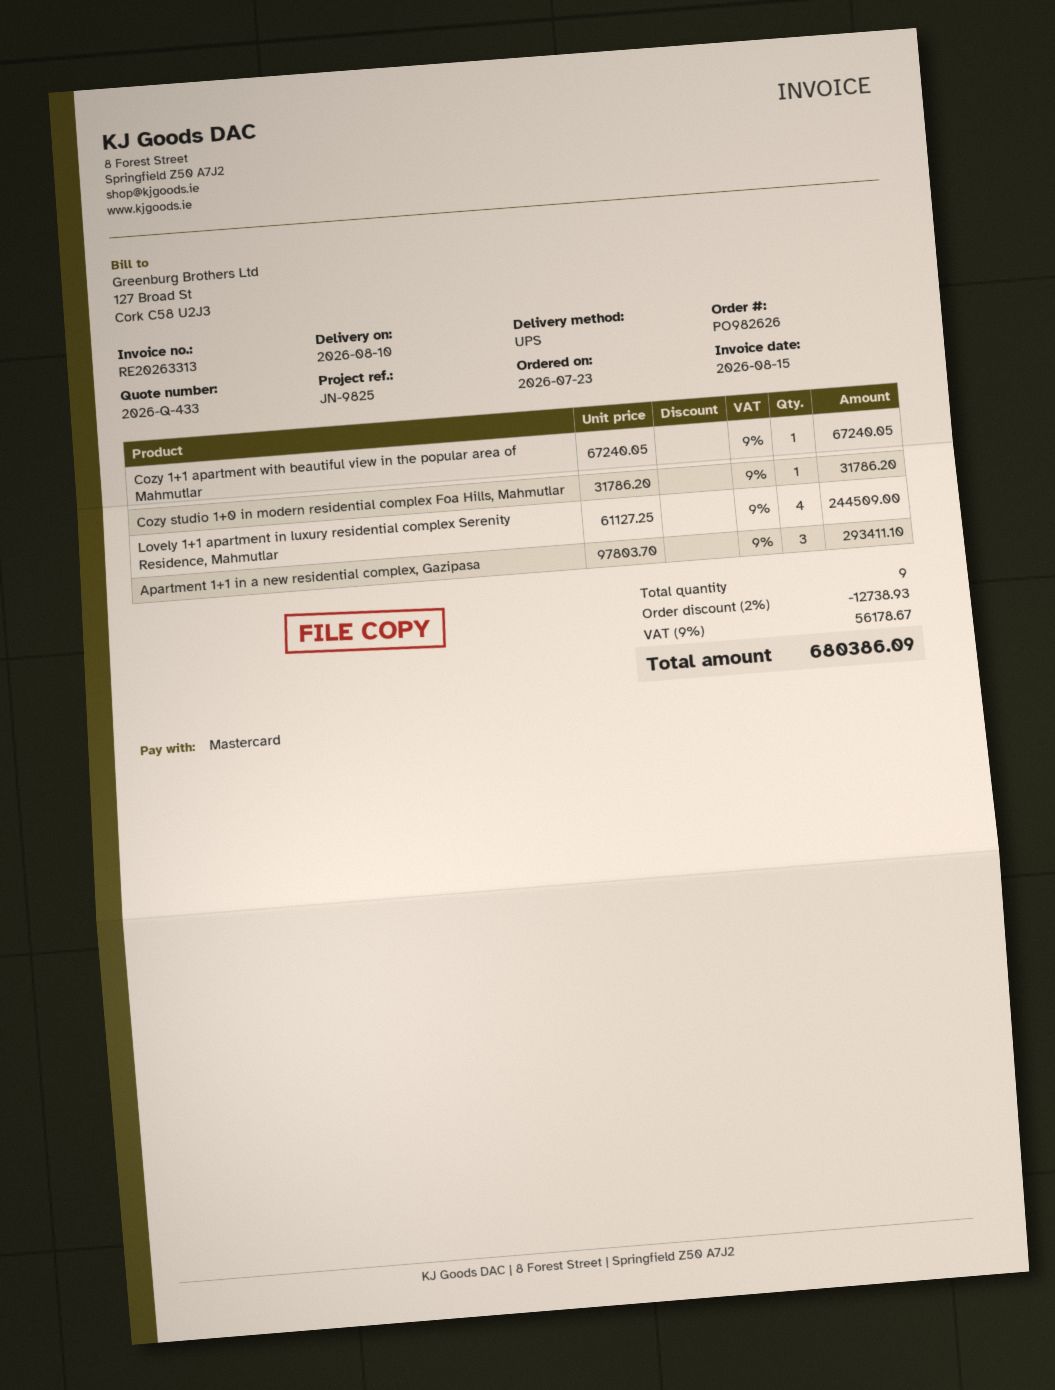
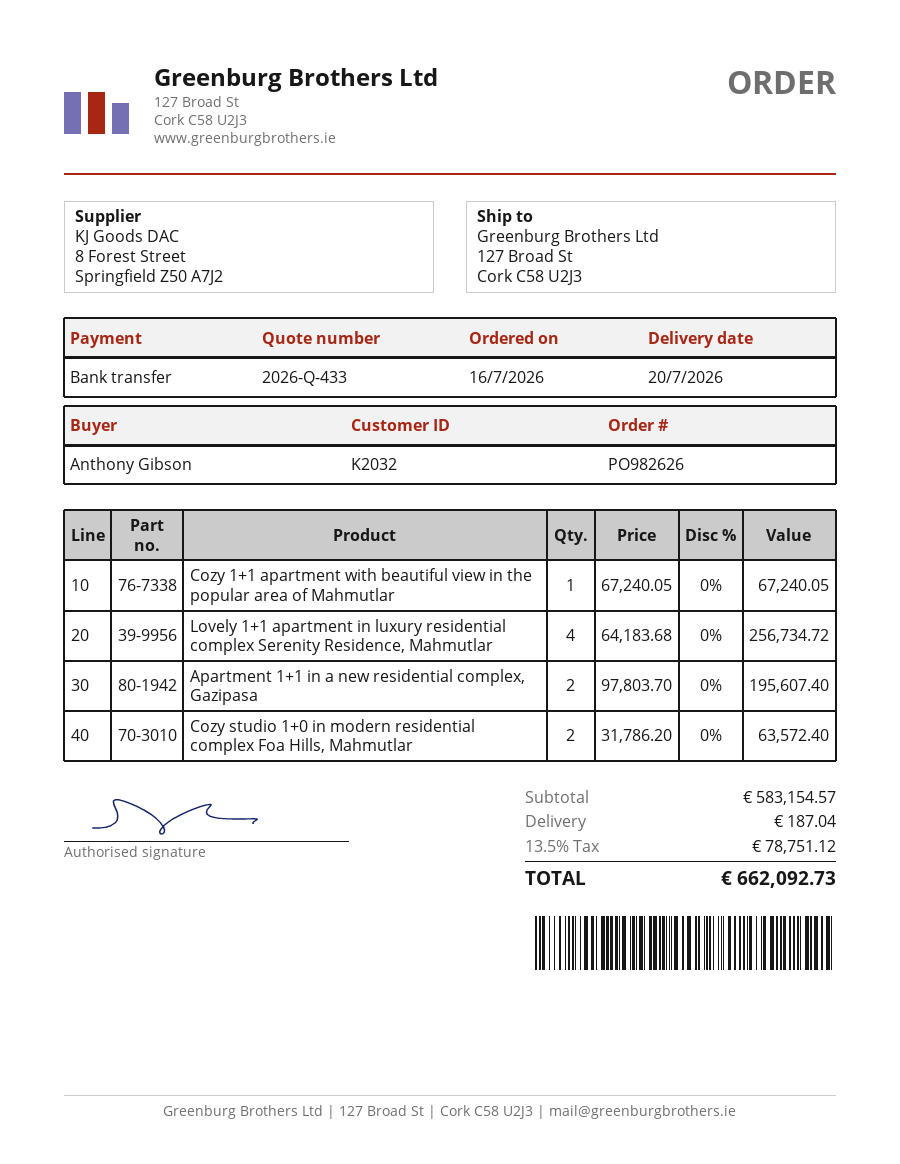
order date: 2026-07-23 -> 2026-07-16
delivery date: 2026-08-10 -> 2026-07-20
payment method: Mastercard -> bank transfer
Cozy studio 1+0 in modern residential complex Foa Hills, Mahmutlar: 1 x 31786.20 = 31786.20 -> 2 x 31786.20 = 63572.40
Lovely 1+1 apartment in luxury residential complex Serenity Residence, Mahmutlar: 4 x 61127.25 = 244509.00 -> 4 x 64183.68 = 256734.72
Apartment 1+1 in a new residential complex, Gazipasa: 3 x 97803.70 = 293411.10 -> 2 x 97803.70 = 195607.40
discount: 2% = 12738.93 -> none
shipping: none -> 187.04
tax: 9% = 56178.67 -> 13.5% = 78751.12
total: 680386.09 -> 662092.73

